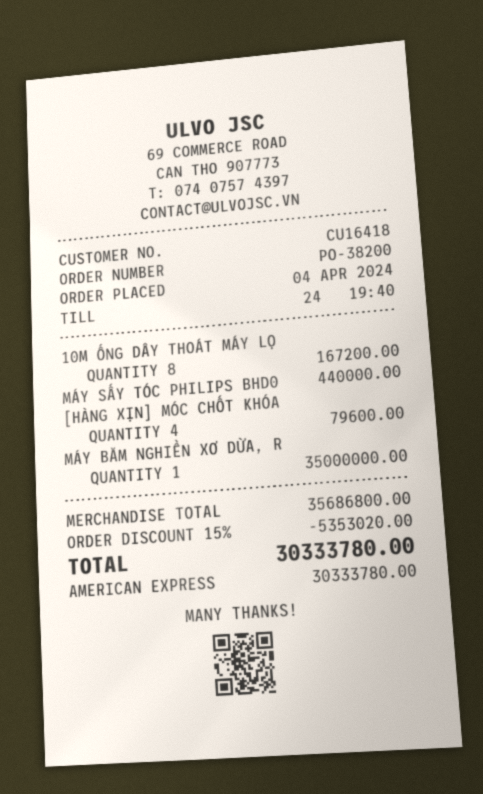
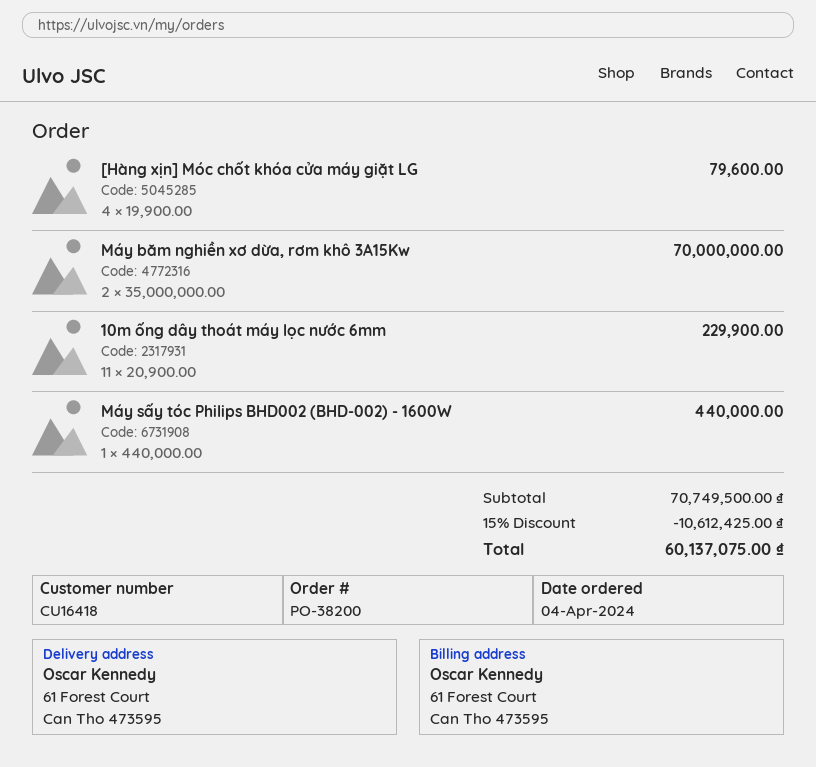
10M ỐNG DÂY THOÁT MÁY LỌ: 8 for 167200.00 -> 11 for 229900.00
MÁY BĂM NGHIỀN XƠ DỪA, R: 1 for 35000000.00 -> 2 for 70000000.00
subtotal: 35686800.00 -> 70749500.00
discount: 15% = 5353020.00 -> 15% = 10612425.00
total: 30333780.00 -> 60137075.00

